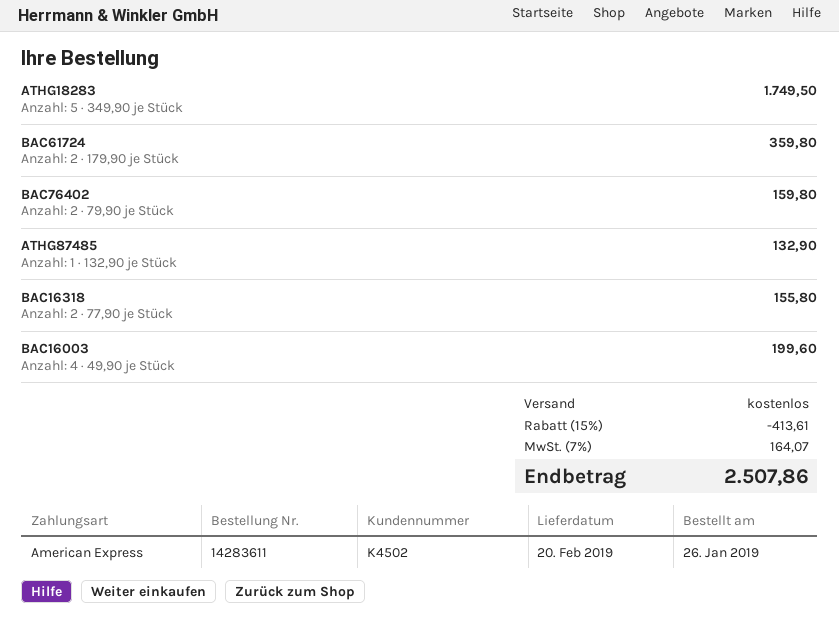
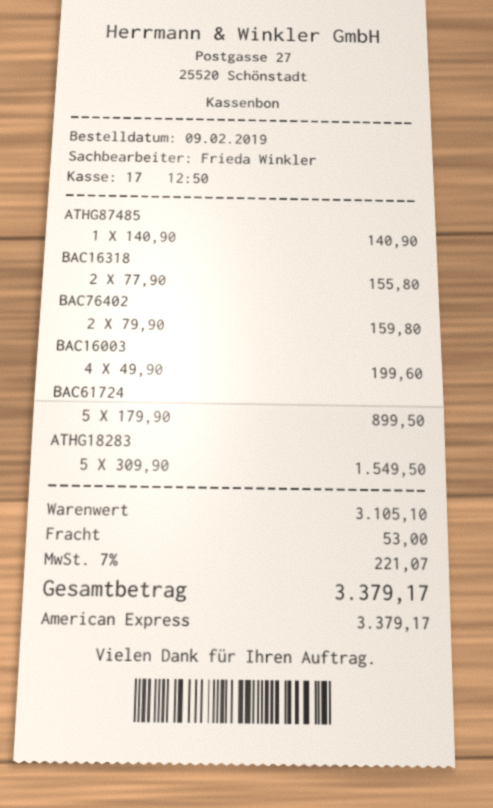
order date: 2019-01-26 -> 2019-02-09
ATHG18283: 5 x 349.90 = 1749.50 -> 5 x 309.90 = 1549.50
BAC61724: 2 x 179.90 = 359.80 -> 5 x 179.90 = 899.50
ATHG87485: 1 x 132.90 = 132.90 -> 1 x 140.90 = 140.90
discount: 15% = 413.61 -> none
shipping: 0.00 -> 53.00
tax: 7% = 164.07 -> 7% = 221.07
total: 2507.86 -> 3379.17

